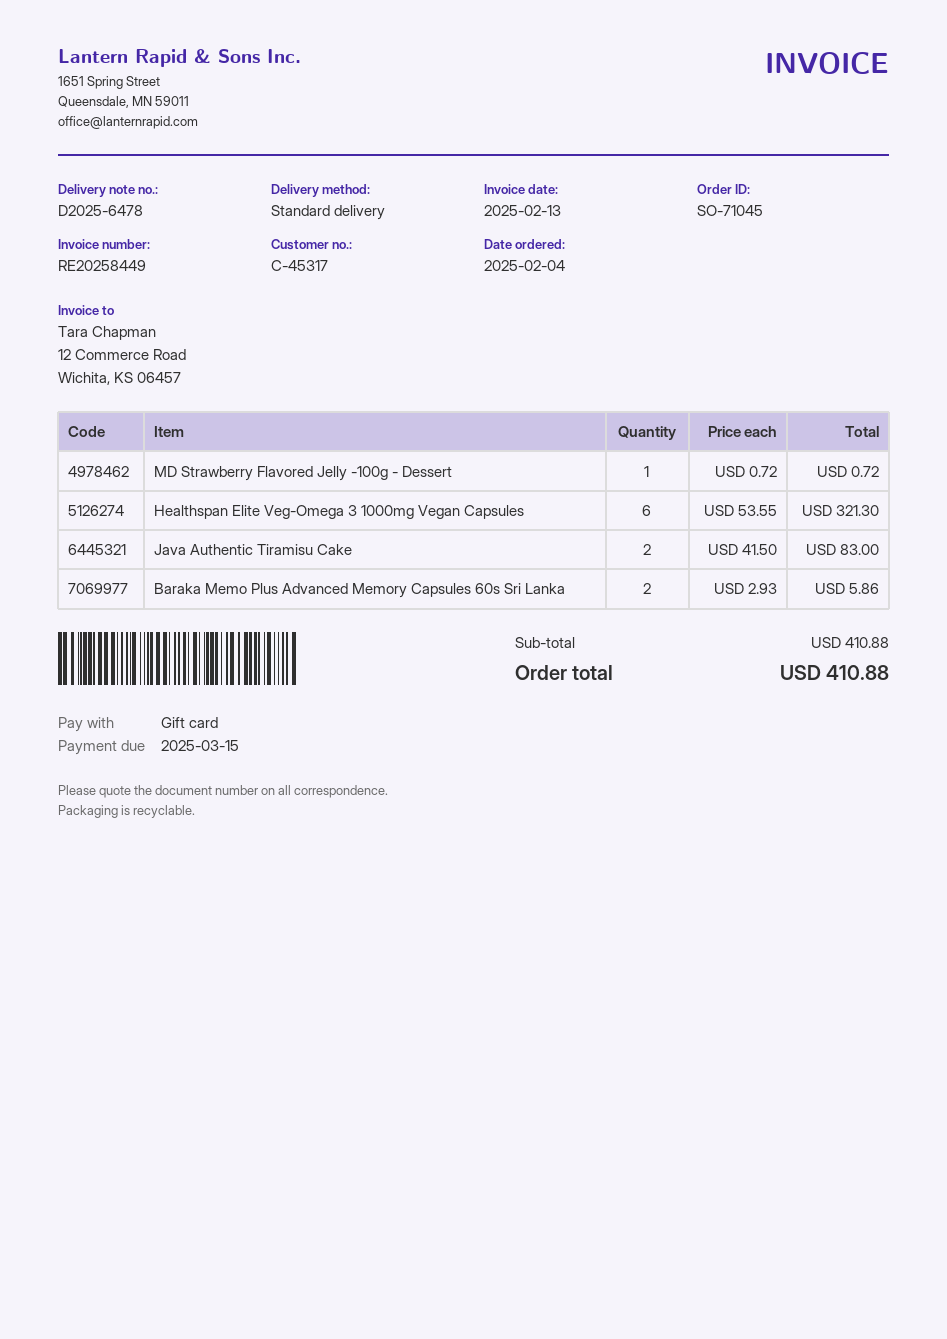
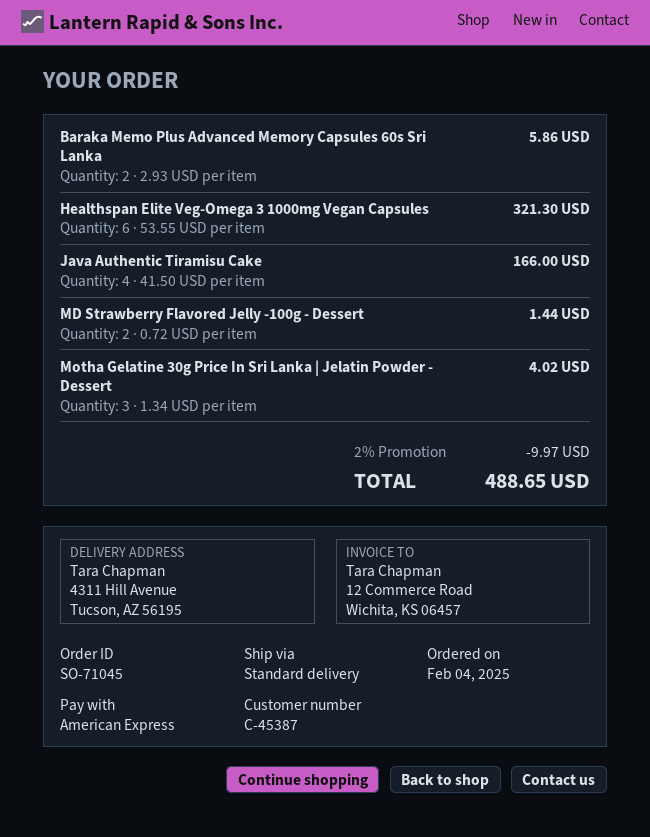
customer number: C-45317 -> C-45387
payment method: gift card -> American Express
MD Strawberry Flavored Jelly -100g - Dessert: 1 x 0.72 = 0.72 -> 2 x 0.72 = 1.44
Java Authentic Tiramisu Cake: 2 x 41.50 = 83.00 -> 4 x 41.50 = 166.00
Motha Gelatine 30g Price In Sri Lanka | Jelatin Powder - Dessert: none -> 3 x 1.34 = 4.02
discount: none -> 2% = 9.97
total: 410.88 -> 488.65

